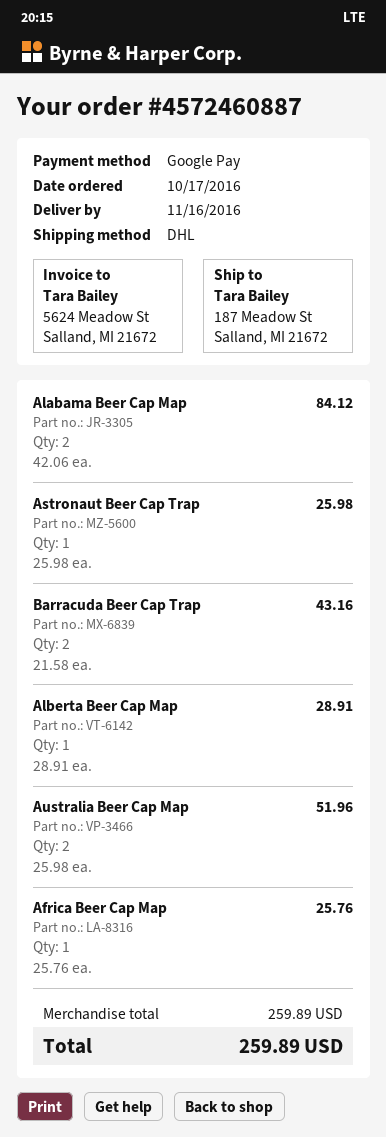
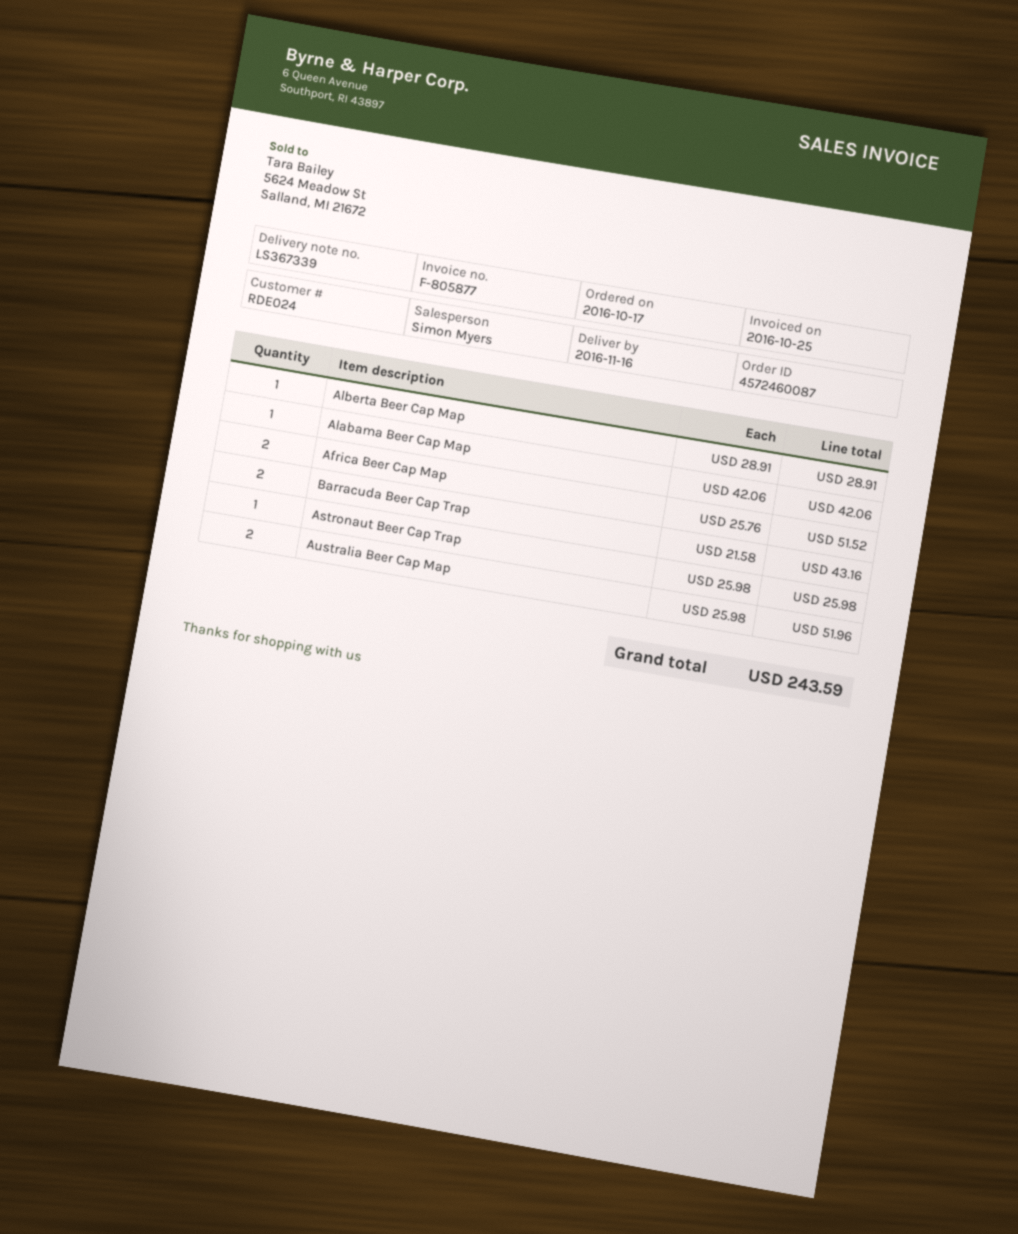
order number: 4572460887 -> 4572460087
Alabama Beer Cap Map: 2 x 42.06 = 84.12 -> 1 x 42.06 = 42.06
Africa Beer Cap Map: 1 x 25.76 = 25.76 -> 2 x 25.76 = 51.52
total: 259.89 -> 243.59

